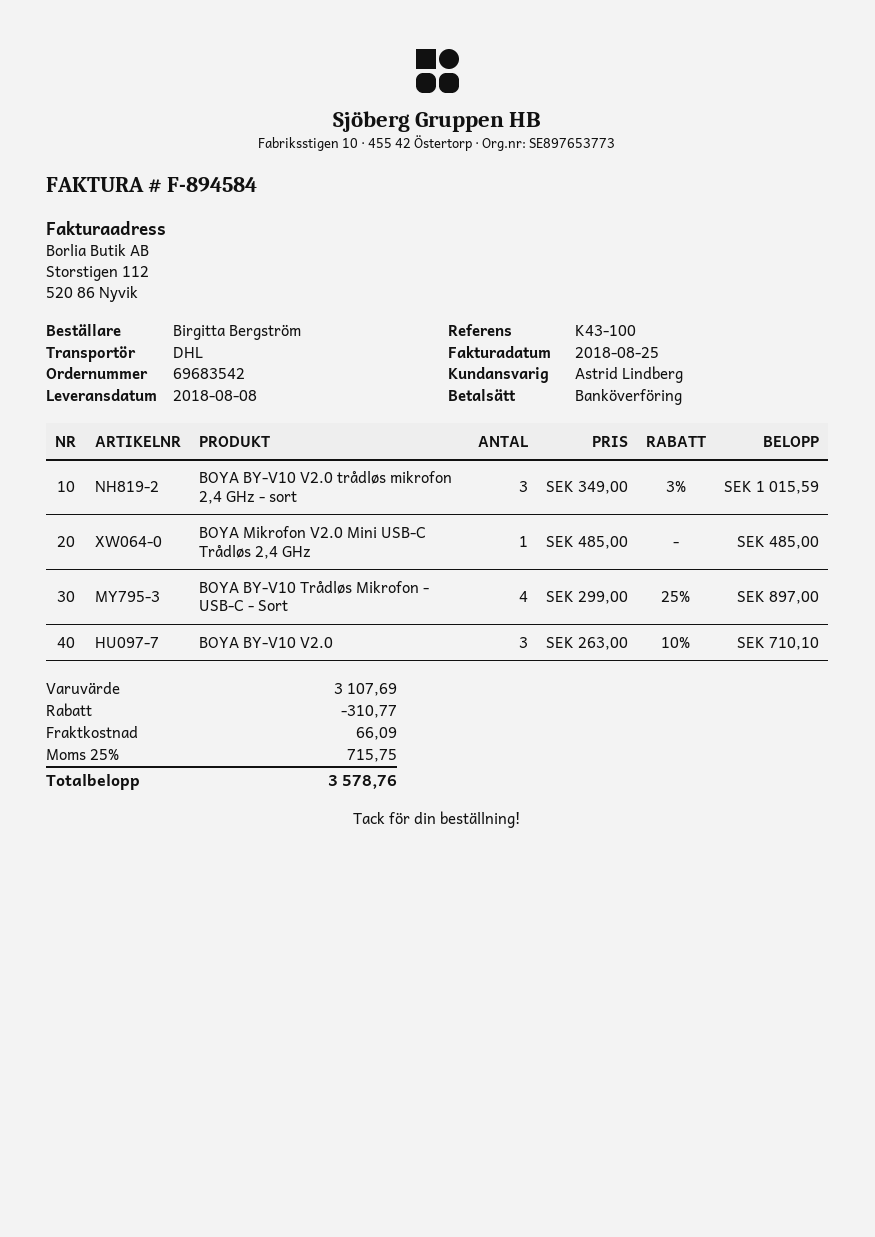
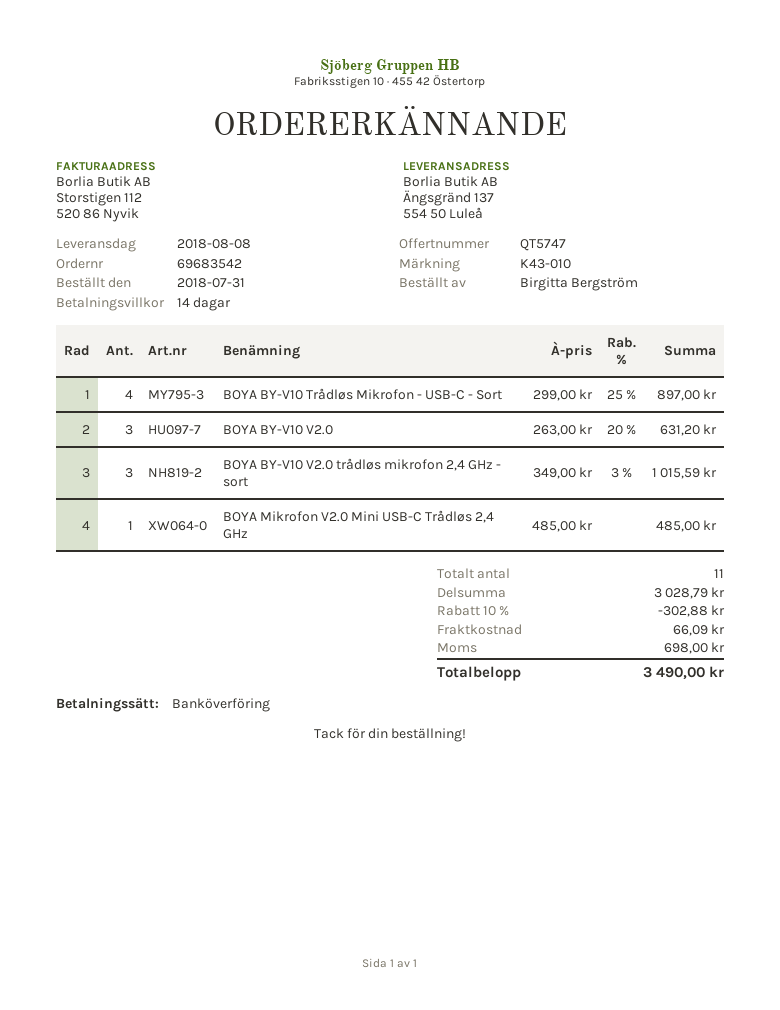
reference: K43-100 -> K43-010
BOYA BY-V10 V2.0: 3 x 263.00 - 10% = 710.10 -> 3 x 263.00 - 20% = 631.20
subtotal: 3107.69 -> 3028.79
discount: 310.77 -> 302.88
tax: 715.75 -> 698.00
total: 3578.76 -> 3490.00

